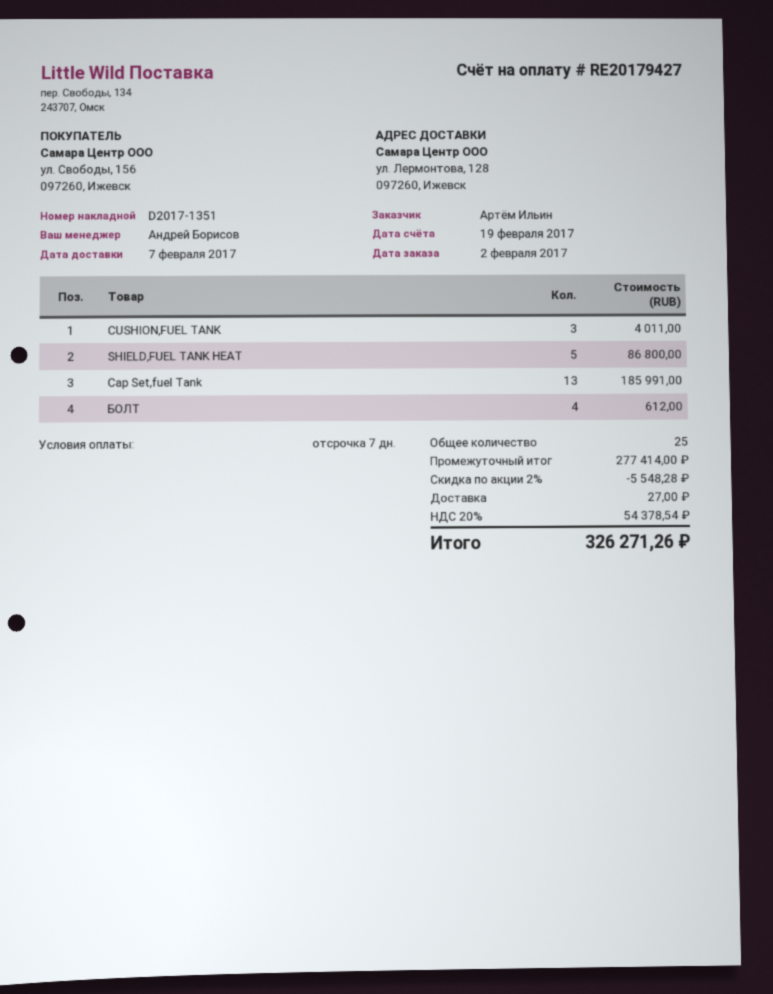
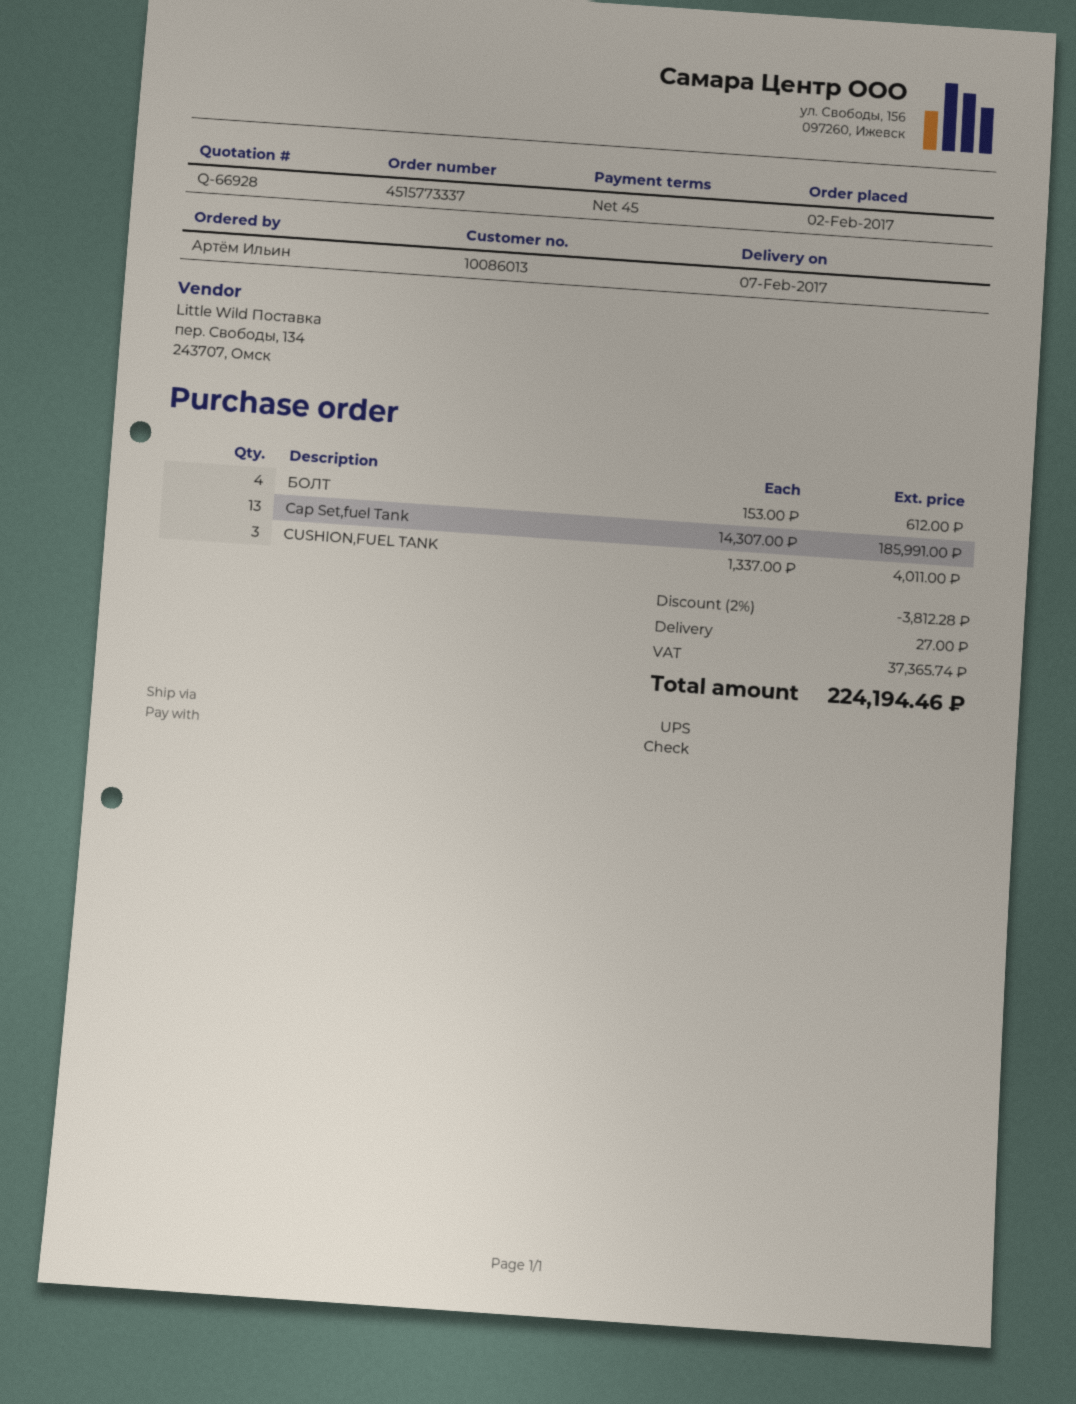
payment terms: 7 days -> 45 days
SHIELD,FUEL TANK HEAT: 5 for 86800.00 -> none
discount: 2% = 5548.28 -> 2% = 3812.28
tax: 54378.54 -> 37365.74
total: 326271.26 -> 224194.46

